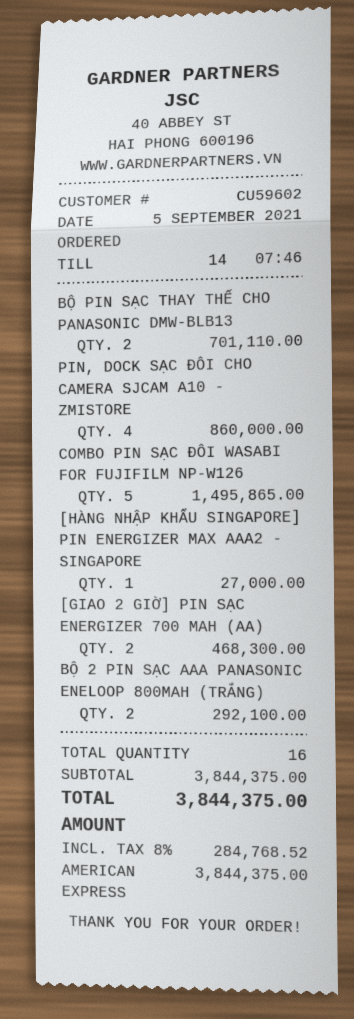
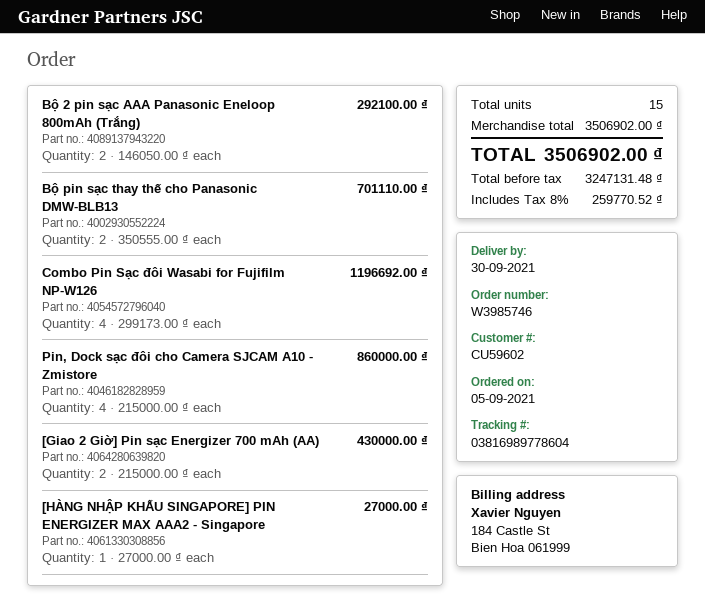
COMBO PIN SẠC ĐÔI WASABI FOR FUJIFILM NP-W126: 5 for 1495865.00 -> 4 for 1196692.00
[GIAO 2 GIỜ] PIN SẠC ENERGIZER 700 MAH (AA): 2 for 468300.00 -> 2 for 430000.00
total quantity: 16 -> 15
subtotal: 3844375.00 -> 3506902.00
tax: 8% = 284768.52 -> 8% = 259770.52
total: 3844375.00 -> 3506902.00

